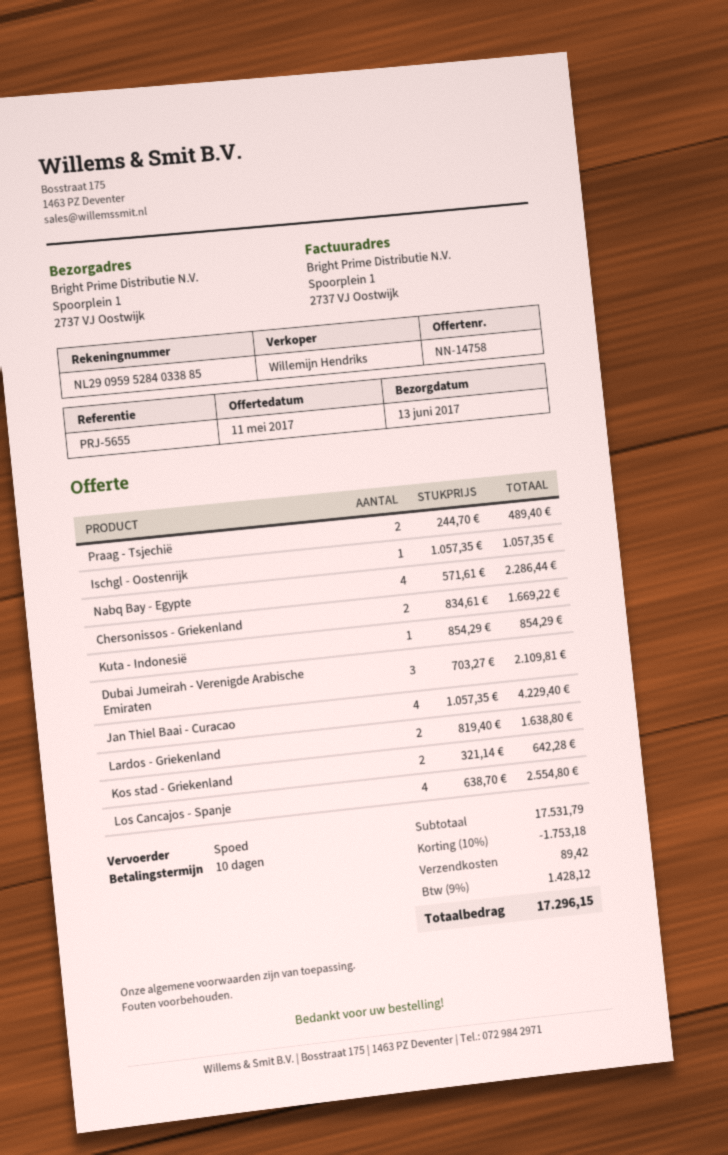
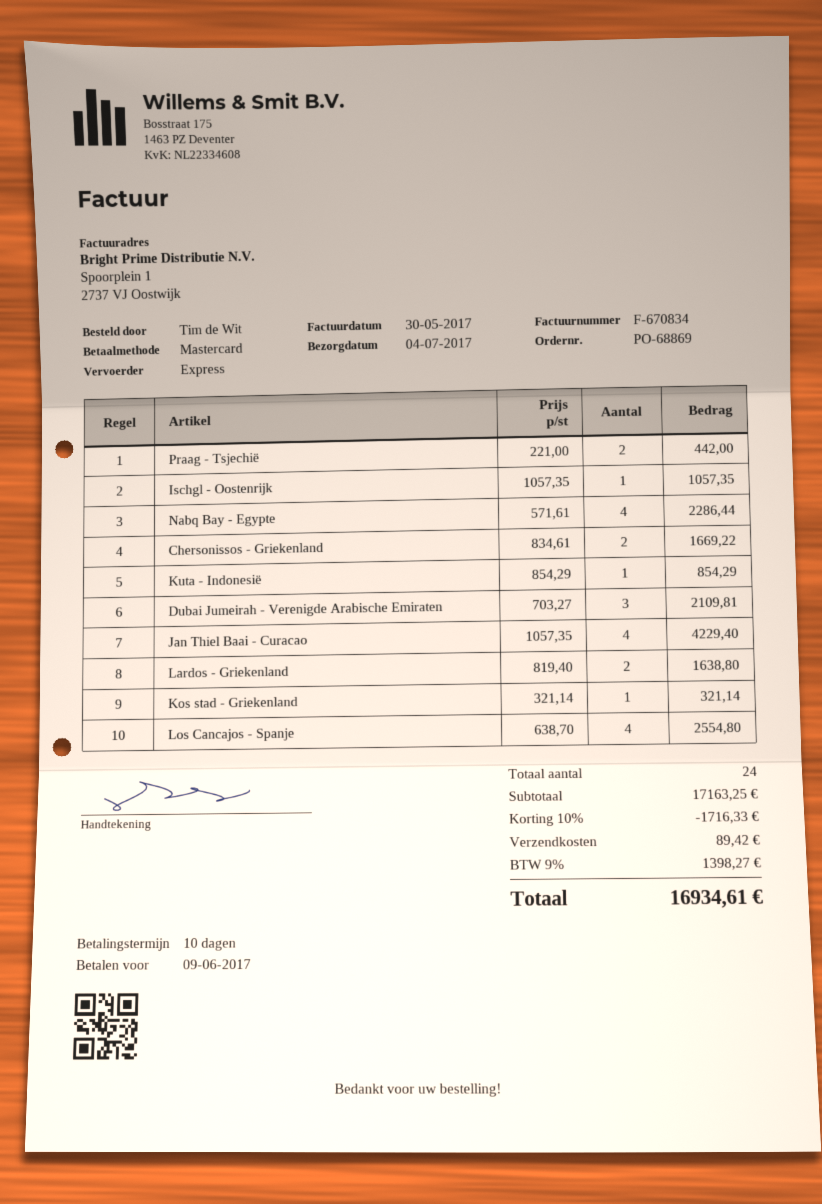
delivery date: 2017-06-13 -> 2017-07-04
Praag - Tsjechië: 2 x 244.70 = 489.40 -> 2 x 221.00 = 442.00
Kos stad - Griekenland: 2 x 321.14 = 642.28 -> 1 x 321.14 = 321.14
subtotal: 17531.79 -> 17163.25
discount: 10% = 1753.18 -> 10% = 1716.33
tax: 9% = 1428.12 -> 9% = 1398.27
total: 17296.15 -> 16934.61

